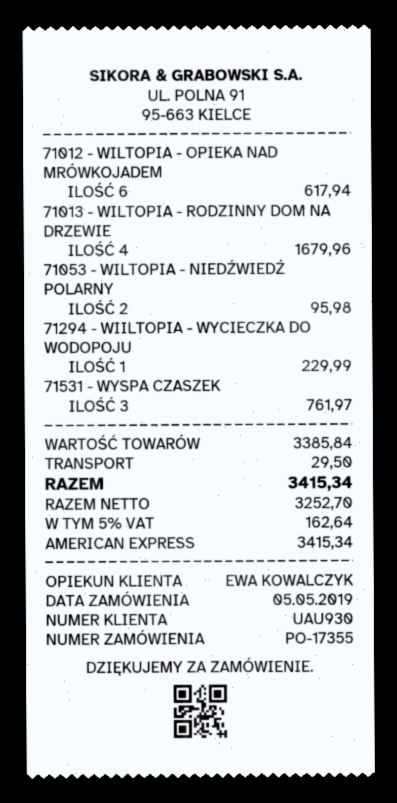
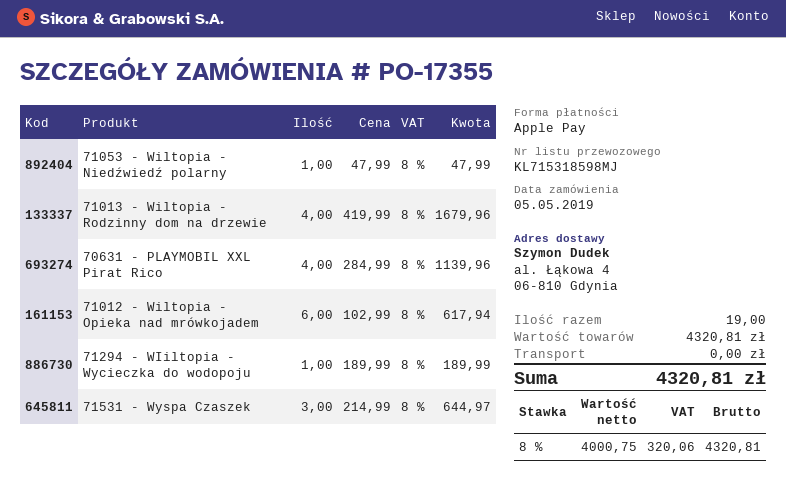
payment method: American Express -> Apple Pay
71053 - WILTOPIA - NIEDŹWIEDŹ POLARNY: 2 for 95.98 -> 1 for 47.99
71294 - WIILTOPIA - WYCIECZKA DO WODOPOJU: 1 for 229.99 -> 1 for 189.99
71531 - WYSPA CZASZEK: 3 for 761.97 -> 3 for 644.97
70631 - PLAYMOBIL XXL Pirat Rico: none -> 4 for 1139.96
subtotal: 3385.84 -> 4320.81
shipping: 29.50 -> 0.00
net: 3252.70 -> 4000.75
tax: 5% = 162.64 -> 8% = 320.06
total: 3415.34 -> 4320.81

